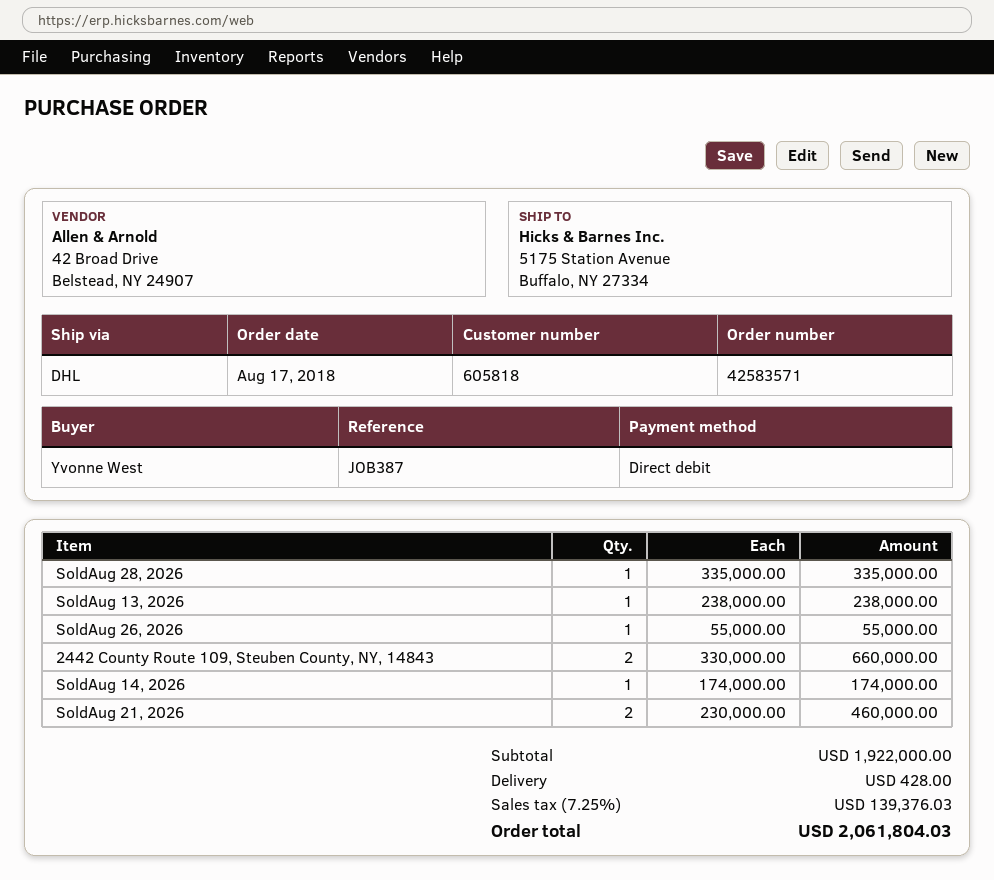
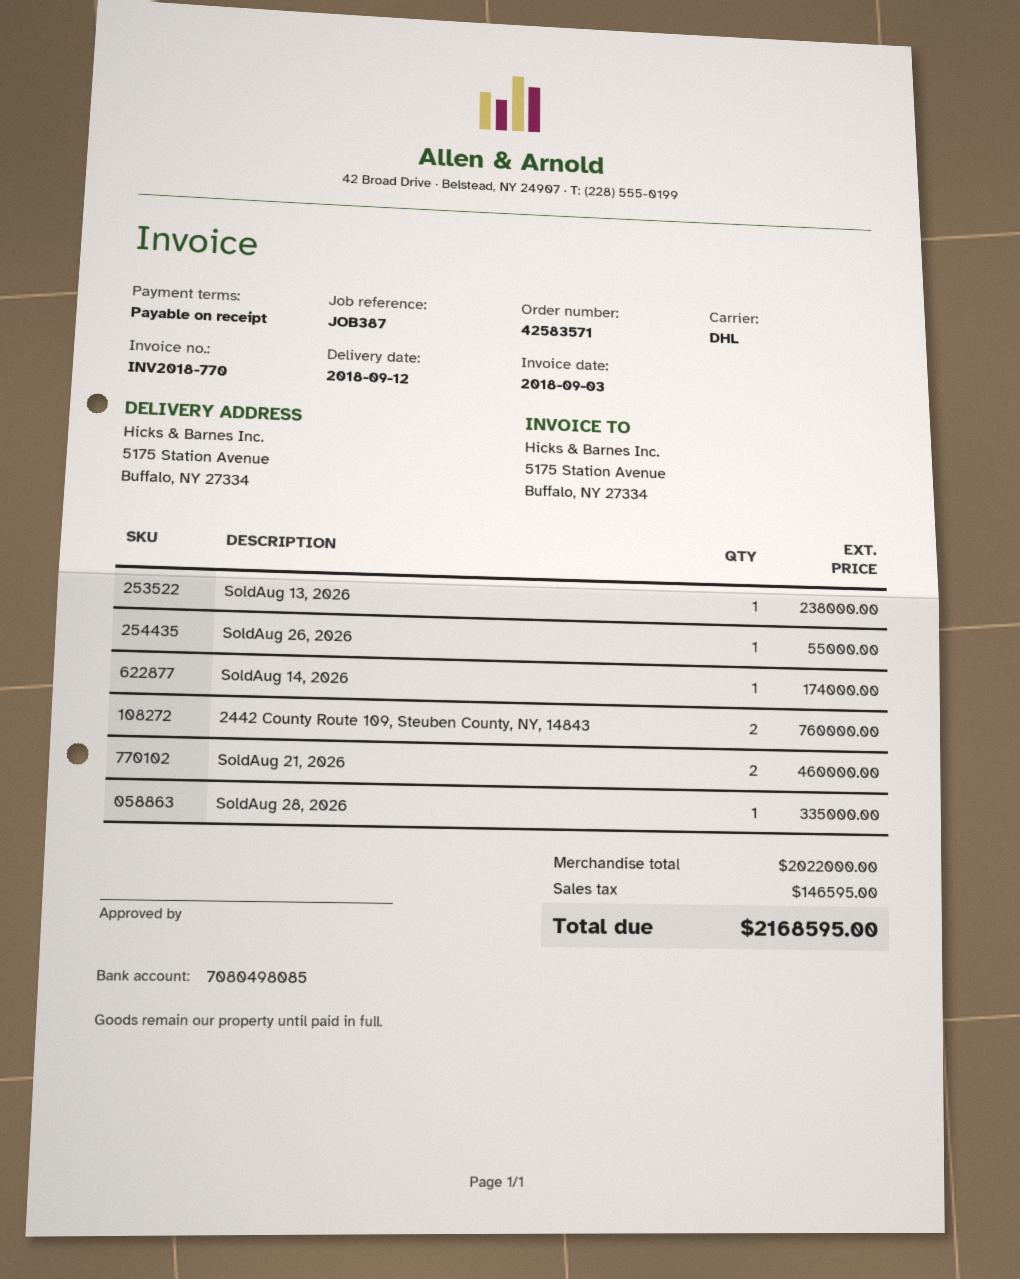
2442 County Route 109, Steuben County, NY, 14843: 2 for 660000.00 -> 2 for 760000.00
subtotal: 1922000.00 -> 2022000.00
shipping: 428.00 -> none
tax: 139376.03 -> 146595.00
total: 2061804.03 -> 2168595.00

